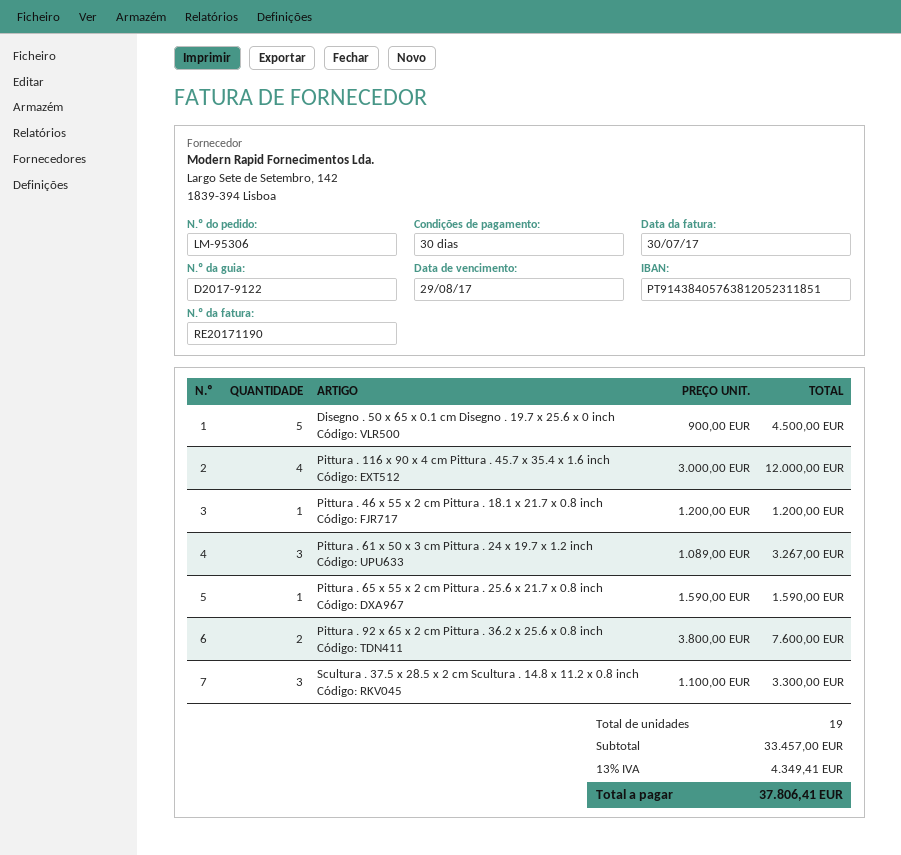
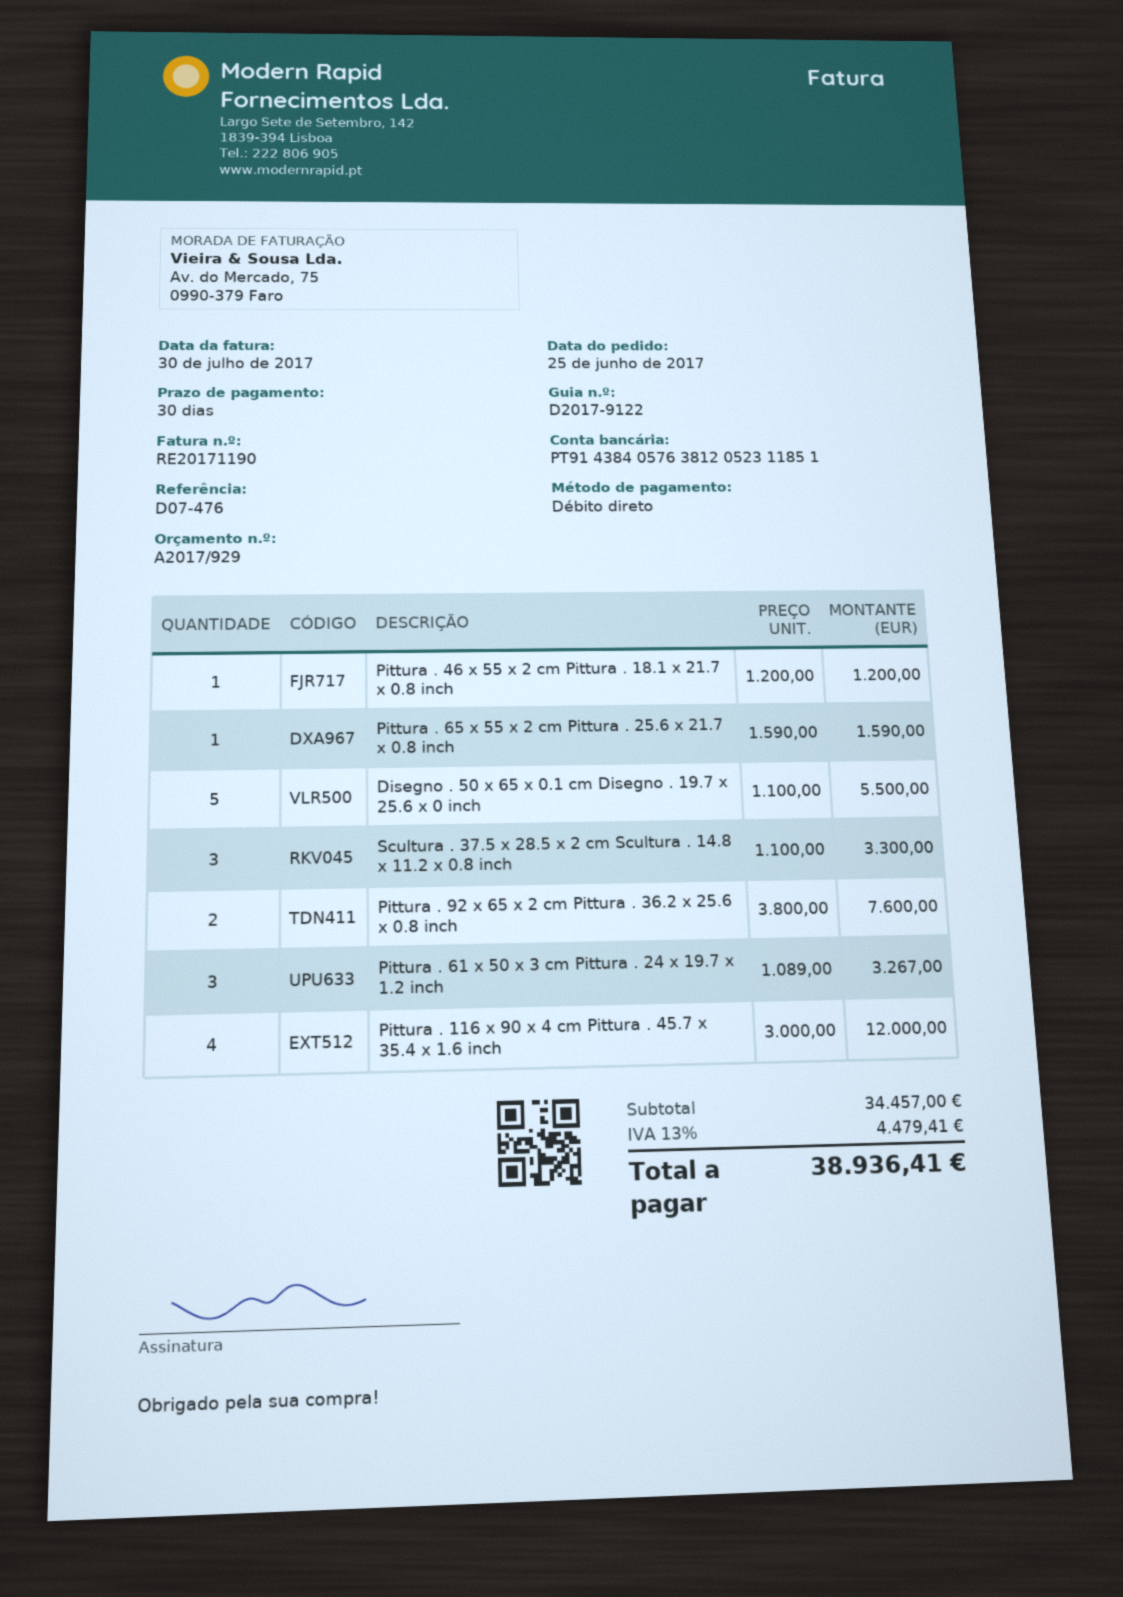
Disegno . 50 x 65 x 0.1 cm Disegno . 19.7 x 25.6 x 0 inch: 5 x 900.00 = 4500.00 -> 5 x 1100.00 = 5500.00
subtotal: 33457.00 -> 34457.00
tax: 13% = 4349.41 -> 13% = 4479.41
total: 37806.41 -> 38936.41

